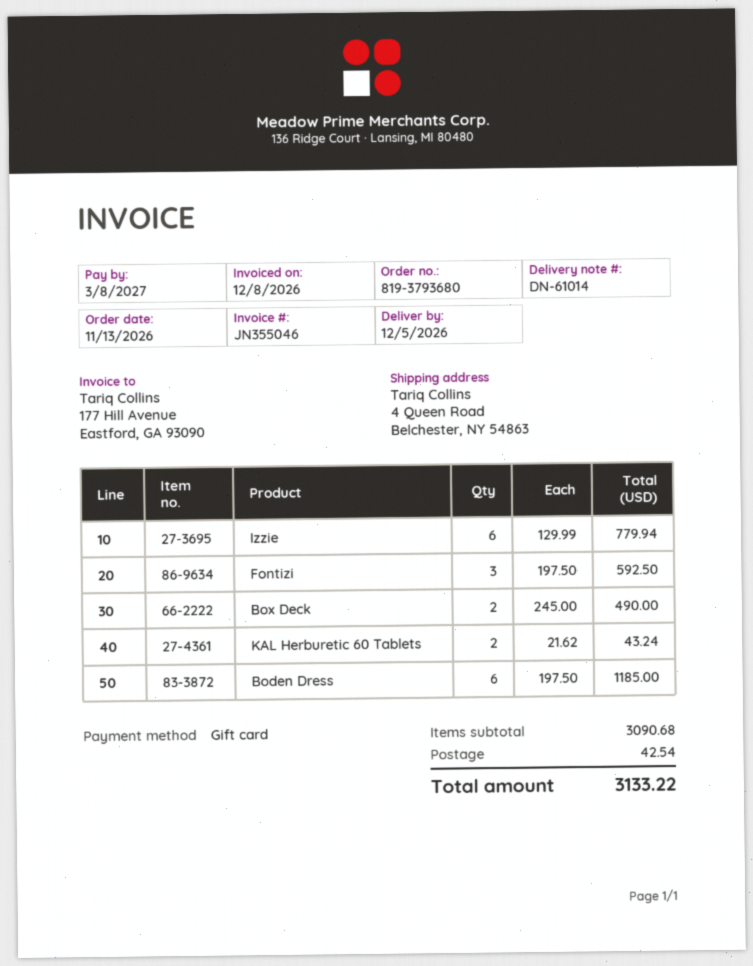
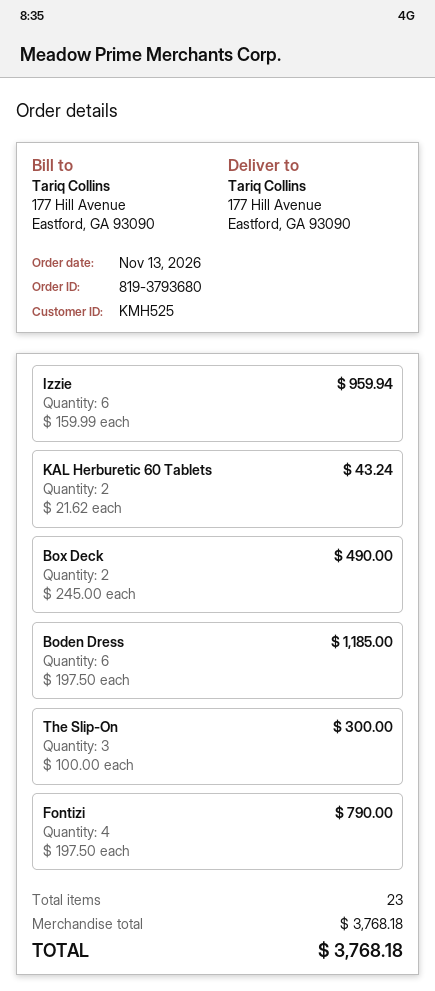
ship to: 4 Queen Road, Belchester, NY 54863 -> 177 Hill Avenue, Eastford, GA 93090
Izzie: 6 x 129.99 = 779.94 -> 6 x 159.99 = 959.94
Fontizi: 3 x 197.50 = 592.50 -> 4 x 197.50 = 790.00
The Slip-On: none -> 3 x 100.00 = 300.00
subtotal: 3090.68 -> 3768.18
shipping: 42.54 -> none
total: 3133.22 -> 3768.18

